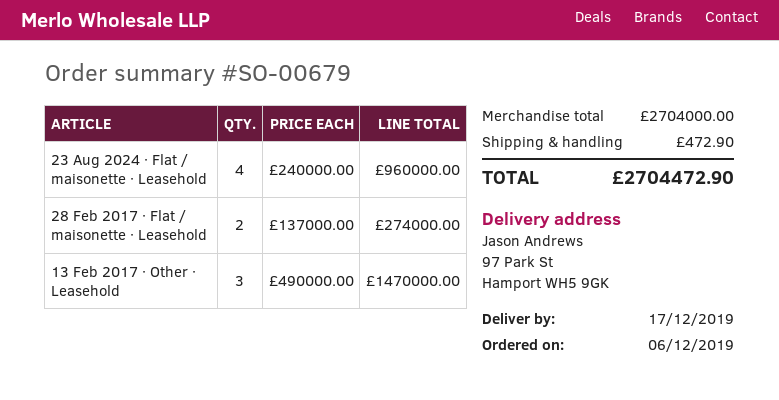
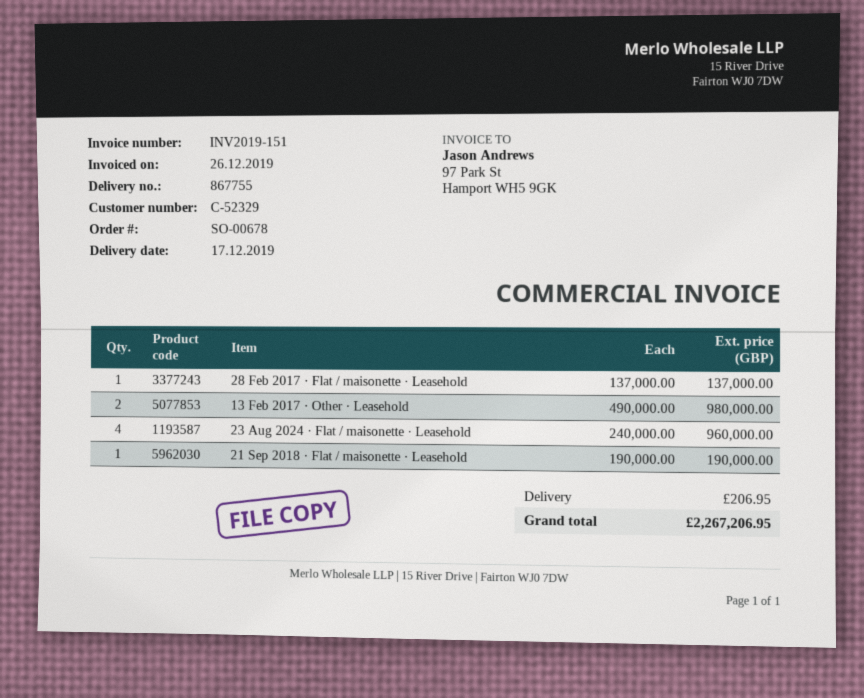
order number: SO-00679 -> SO-00678
28 Feb 2017 · Flat / maisonette · Leasehold: 2 x 137000.00 = 274000.00 -> 1 x 137000.00 = 137000.00
13 Feb 2017 · Other · Leasehold: 3 x 490000.00 = 1470000.00 -> 2 x 490000.00 = 980000.00
21 Sep 2018 · Flat / maisonette · Leasehold: none -> 1 x 190000.00 = 190000.00
shipping: 472.90 -> 206.95
total: 2704472.90 -> 2267206.95

